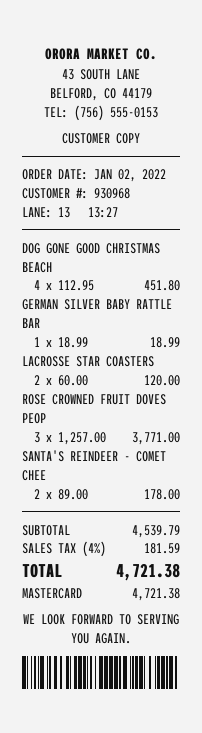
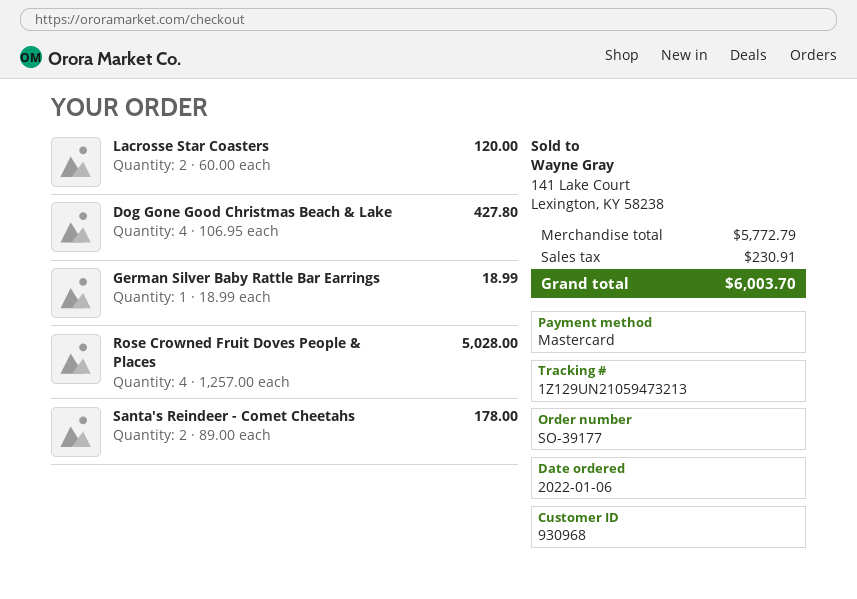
order date: 2022-01-02 -> 2022-01-06
DOG GONE GOOD CHRISTMAS BEACH: 4 x 112.95 = 451.80 -> 4 x 106.95 = 427.80
ROSE CROWNED FRUIT DOVES PEOP: 3 x 1257.00 = 3771.00 -> 4 x 1257.00 = 5028.00
subtotal: 4539.79 -> 5772.79
tax: 181.59 -> 230.91
total: 4721.38 -> 6003.70

